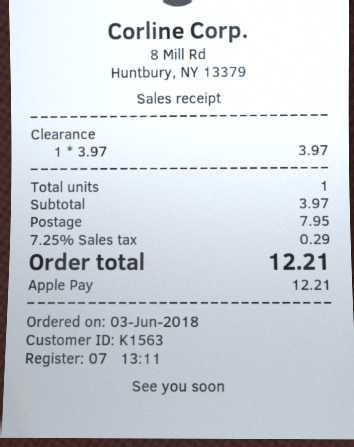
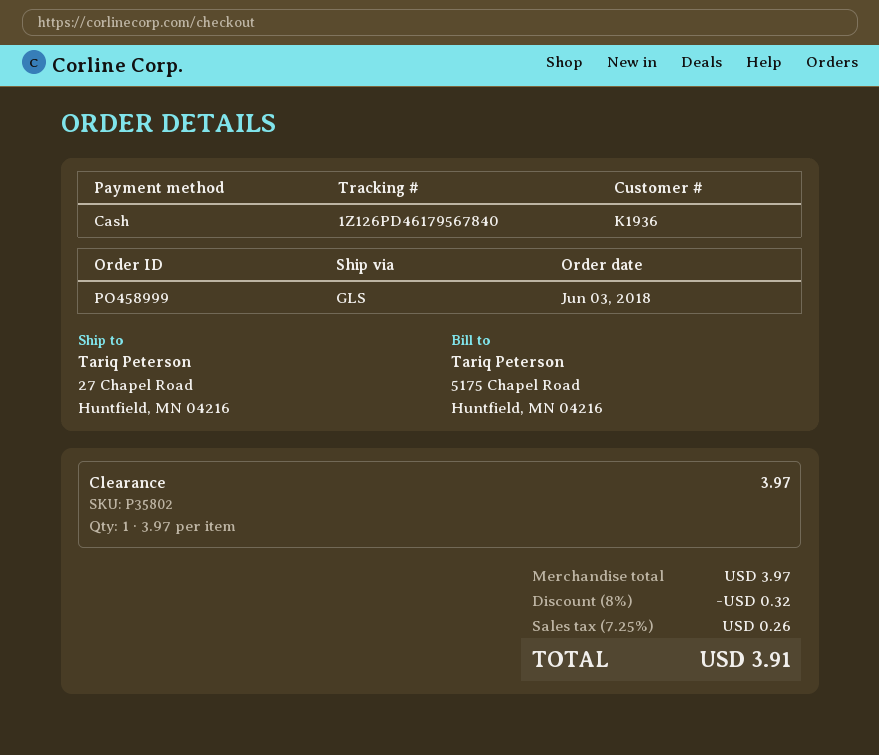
customer number: K1563 -> K1936
payment method: Apple Pay -> cash
discount: none -> 8% = 0.32
shipping: 7.95 -> none
tax: 7.25% = 0.29 -> 7.25% = 0.26
total: 12.21 -> 3.91

